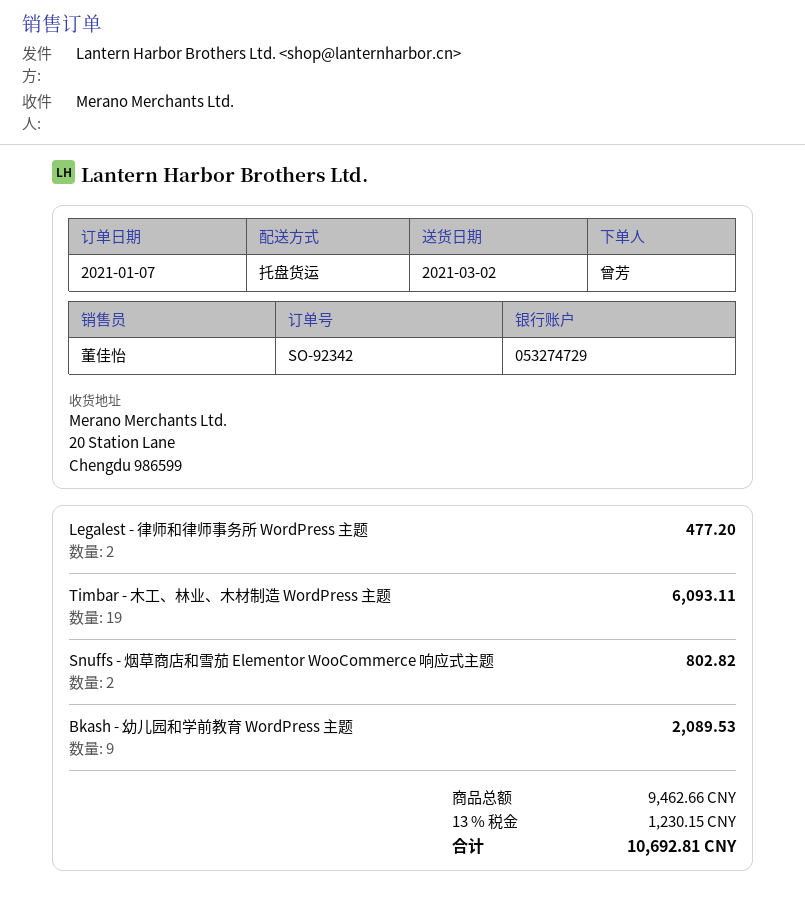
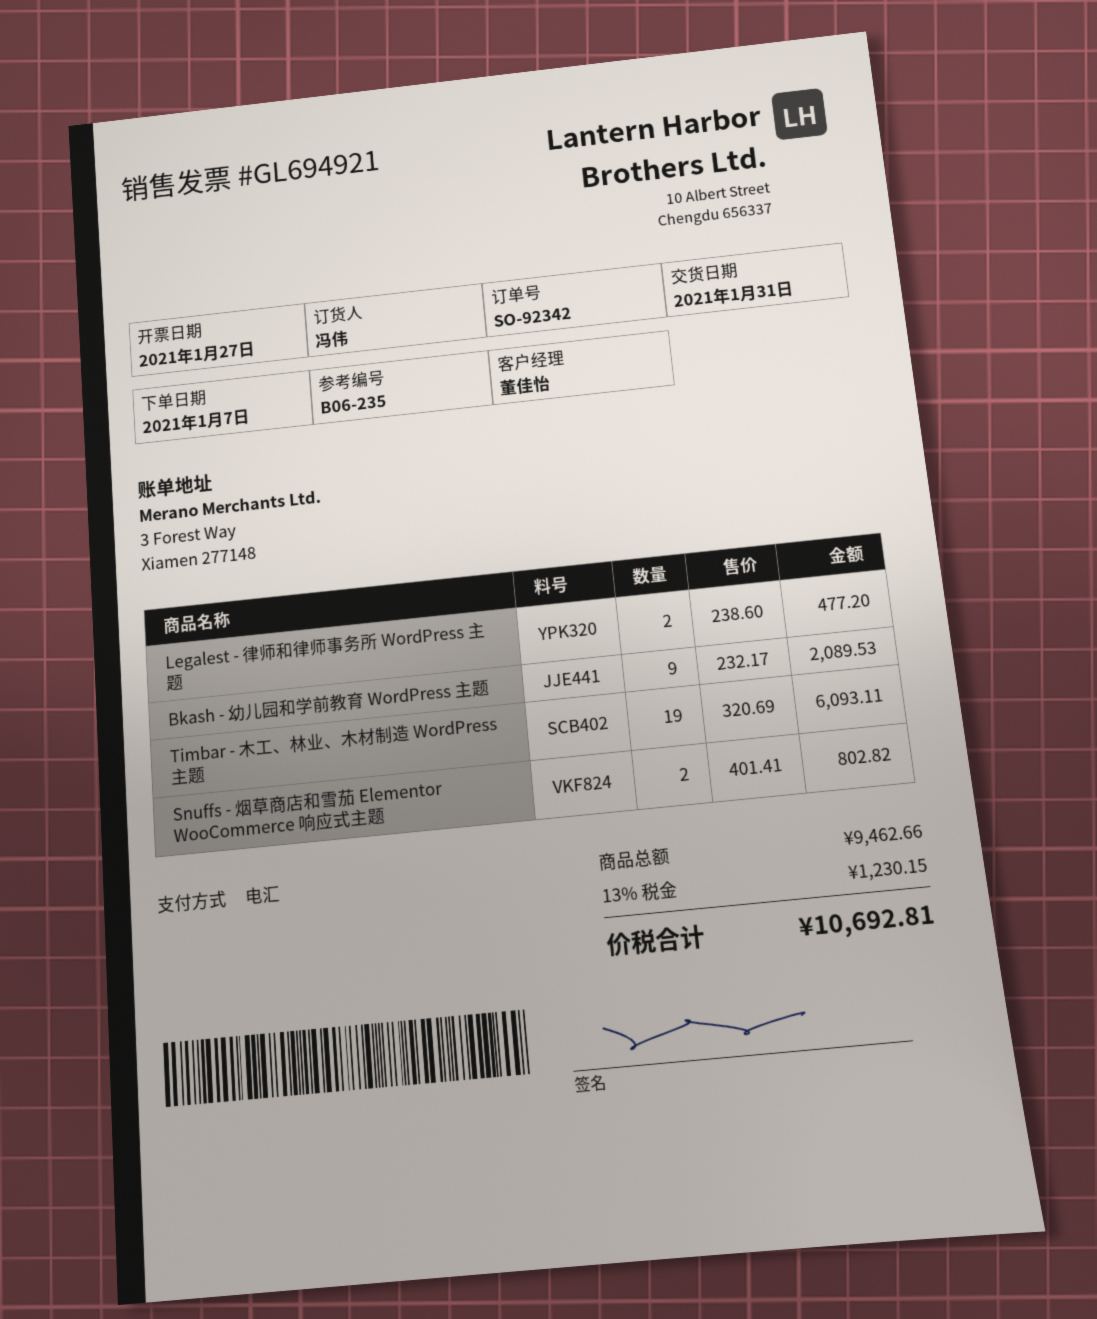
delivery date: 2021-03-02 -> 2021-01-31
ordered by: 曾芳 -> 冯伟

